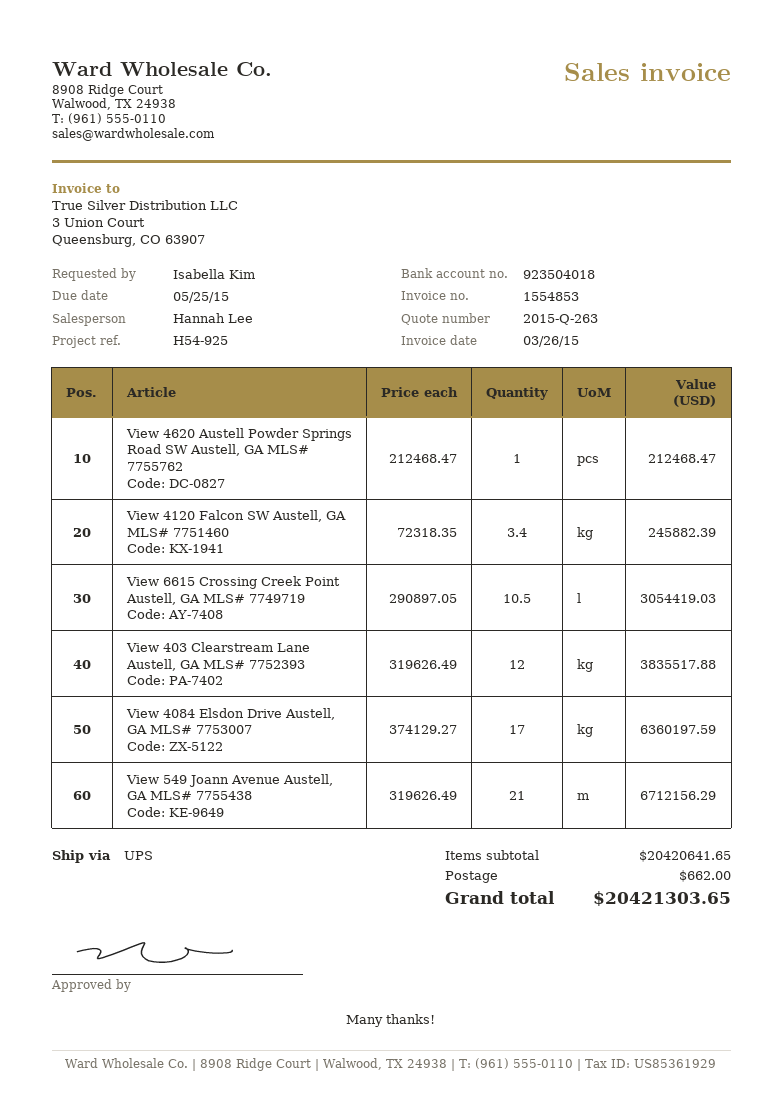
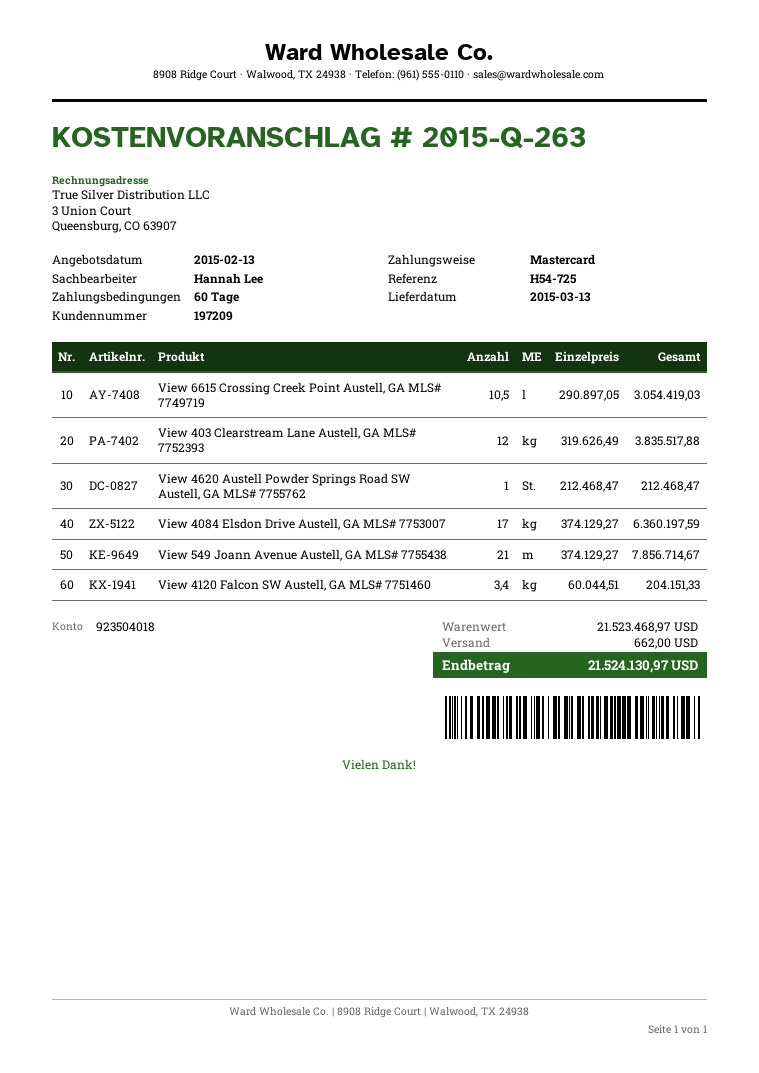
reference: H54-925 -> H54-725
View 4120 Falcon SW Austell, GA MLS# 7751460: 3.4 x 72318.35 = 245882.39 -> 3.4 x 60044.51 = 204151.33
View 549 Joann Avenue Austell, GA MLS# 7755438: 21 x 319626.49 = 6712156.29 -> 21 x 374129.27 = 7856714.67
subtotal: 20420641.65 -> 21523468.97
total: 20421303.65 -> 21524130.97

